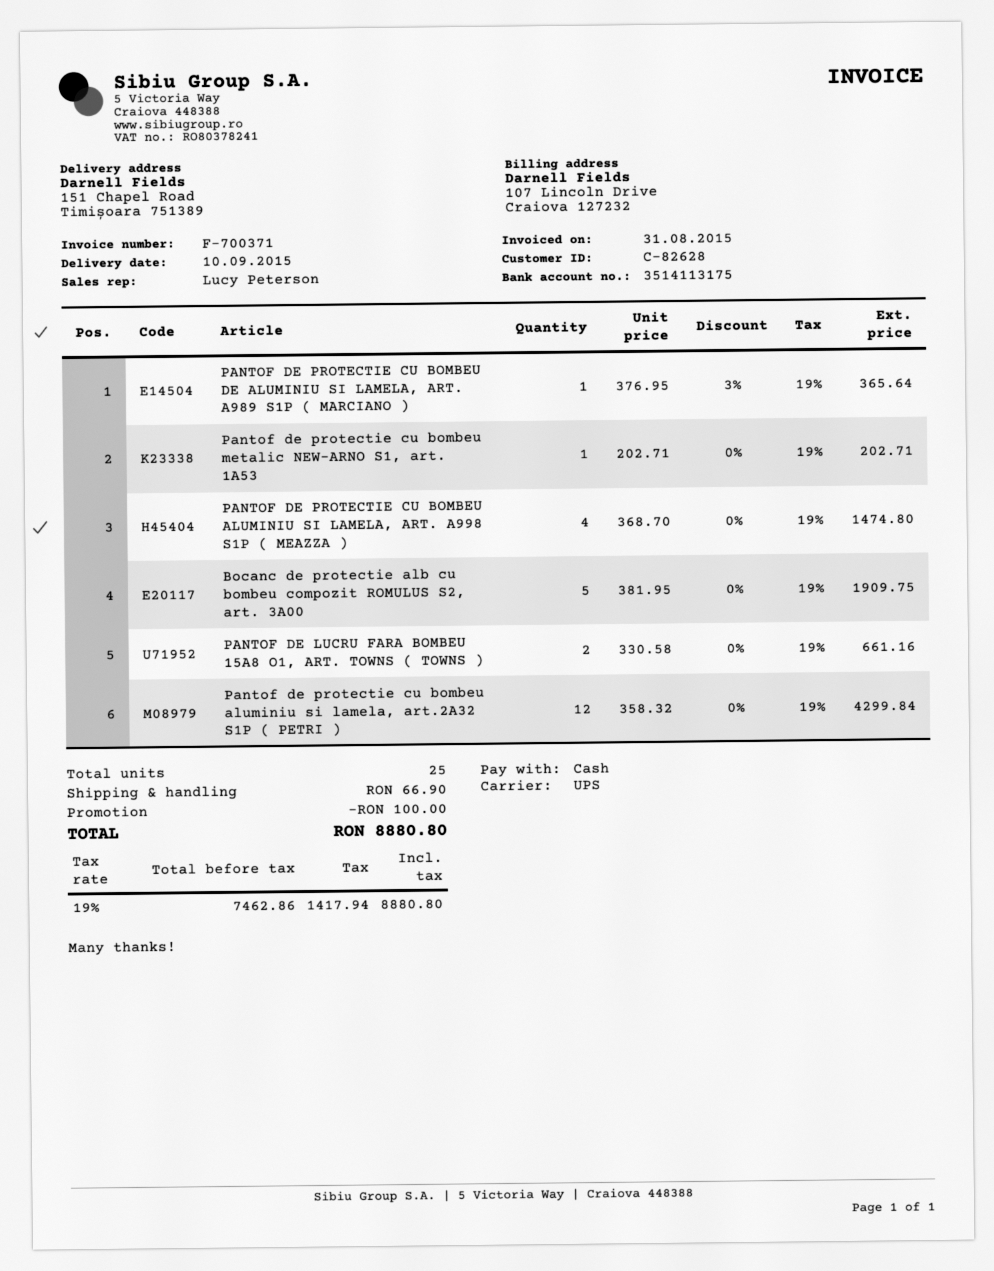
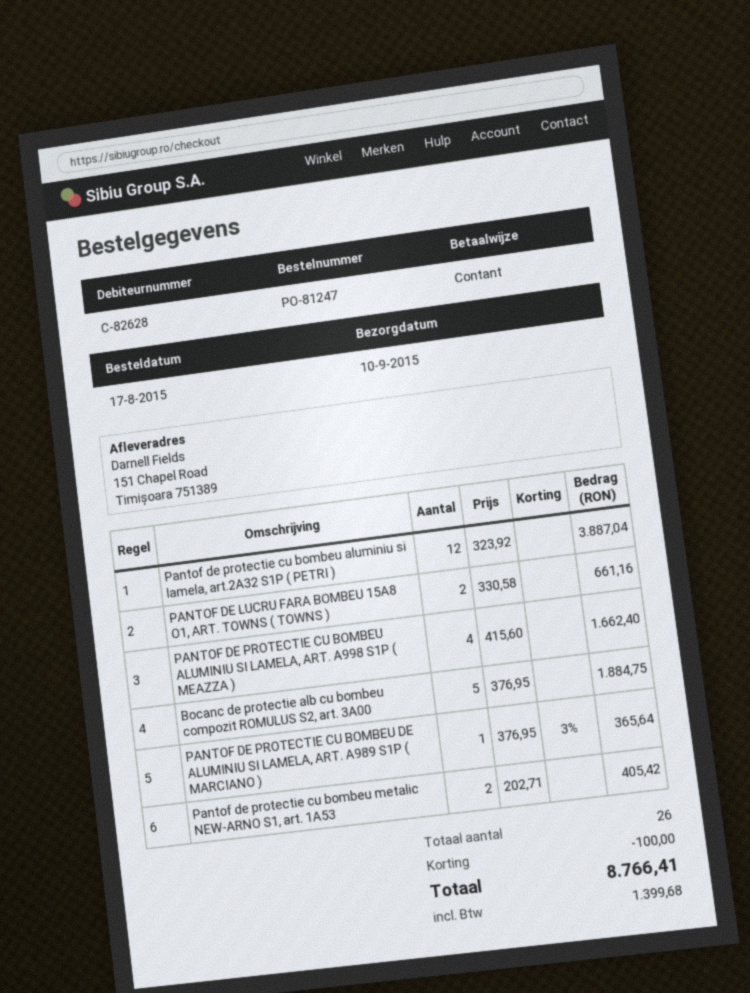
Pantof de protectie cu bombeu metalic NEW-ARNO S1, art. 1A53: 1 x 202.71 = 202.71 -> 2 x 202.71 = 405.42
PANTOF DE PROTECTIE CU BOMBEU ALUMINIU SI LAMELA, ART. A998 S1P ( MEAZZA ): 4 x 368.70 = 1474.80 -> 4 x 415.60 = 1662.40
Bocanc de protectie alb cu bombeu compozit ROMULUS S2, art. 3A00: 5 x 381.95 = 1909.75 -> 5 x 376.95 = 1884.75
Pantof de protectie cu bombeu aluminiu si lamela, art.2A32 S1P ( PETRI ): 12 x 358.32 = 4299.84 -> 12 x 323.92 = 3887.04
total quantity: 25 -> 26
shipping: 66.90 -> none
tax: 1417.94 -> 1399.68
total: 8880.80 -> 8766.41

